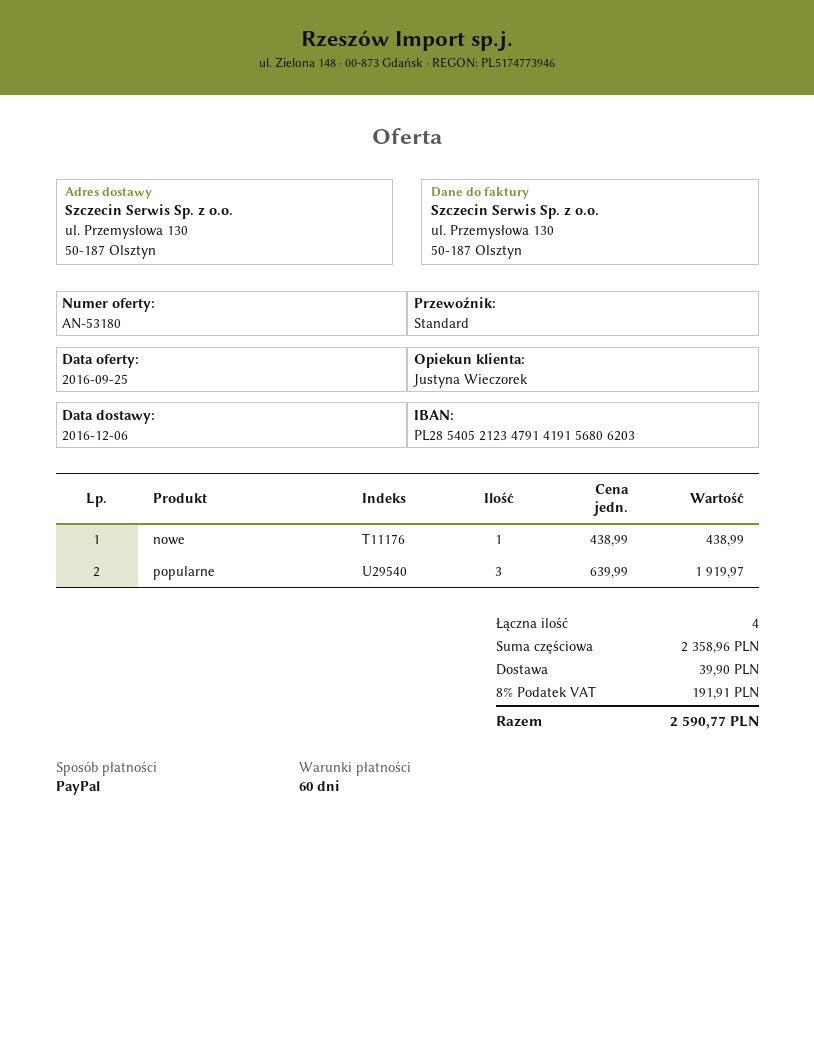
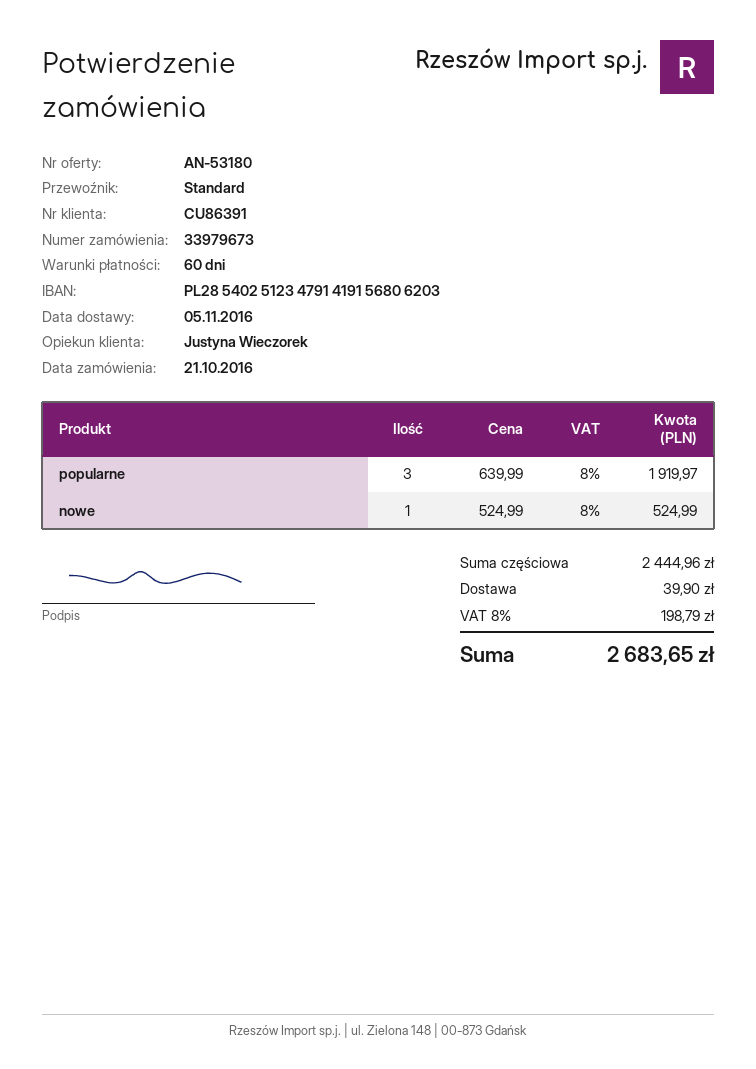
delivery date: 2016-12-06 -> 2016-11-05
bank account: PL28540521234791419156806203 -> PL28540251234791419156806203
nowe: 1 x 438.99 = 438.99 -> 1 x 524.99 = 524.99
subtotal: 2358.96 -> 2444.96
tax: 8% = 191.91 -> 8% = 198.79
total: 2590.77 -> 2683.65

